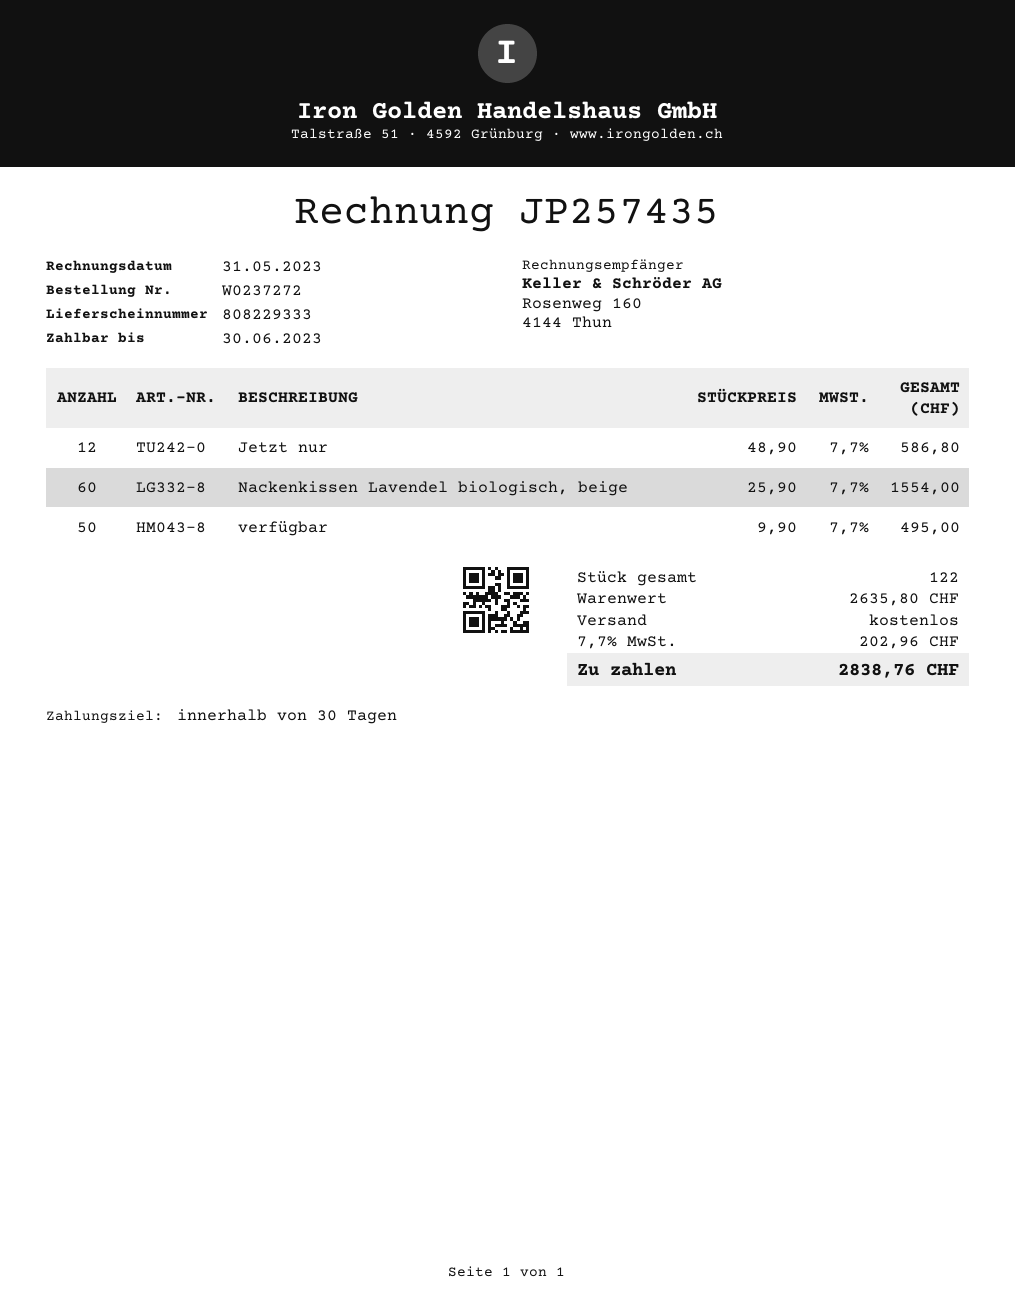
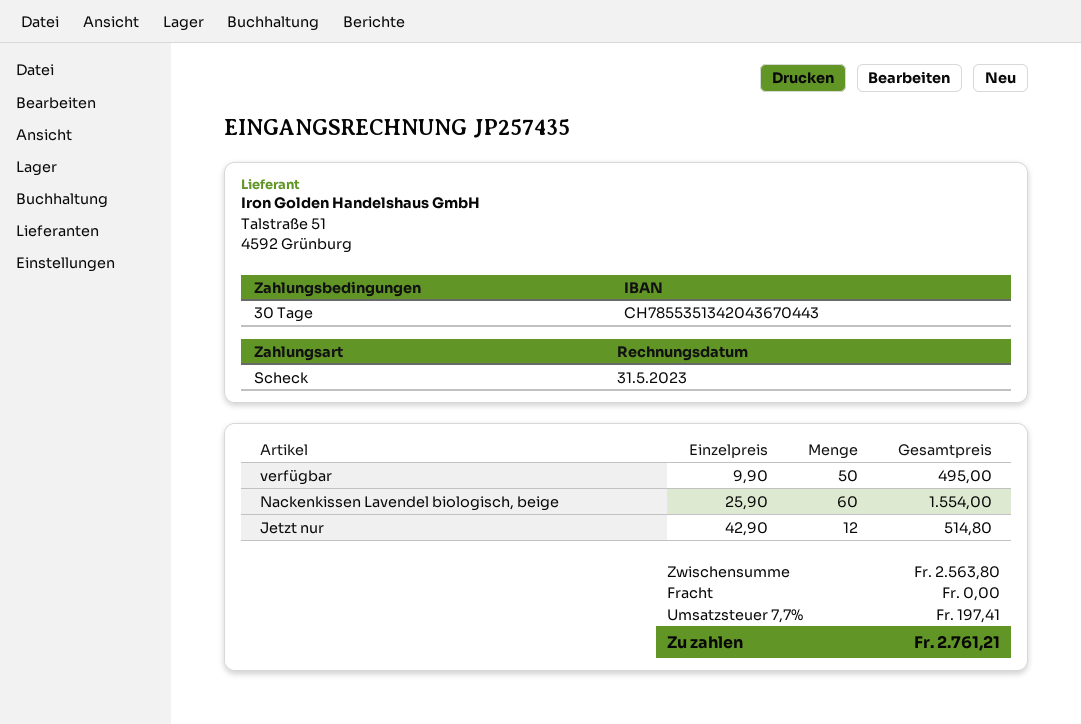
Jetzt nur: 12 x 48.90 = 586.80 -> 12 x 42.90 = 514.80
subtotal: 2635.80 -> 2563.80
tax: 7.7% = 202.96 -> 7.7% = 197.41
total: 2838.76 -> 2761.21

